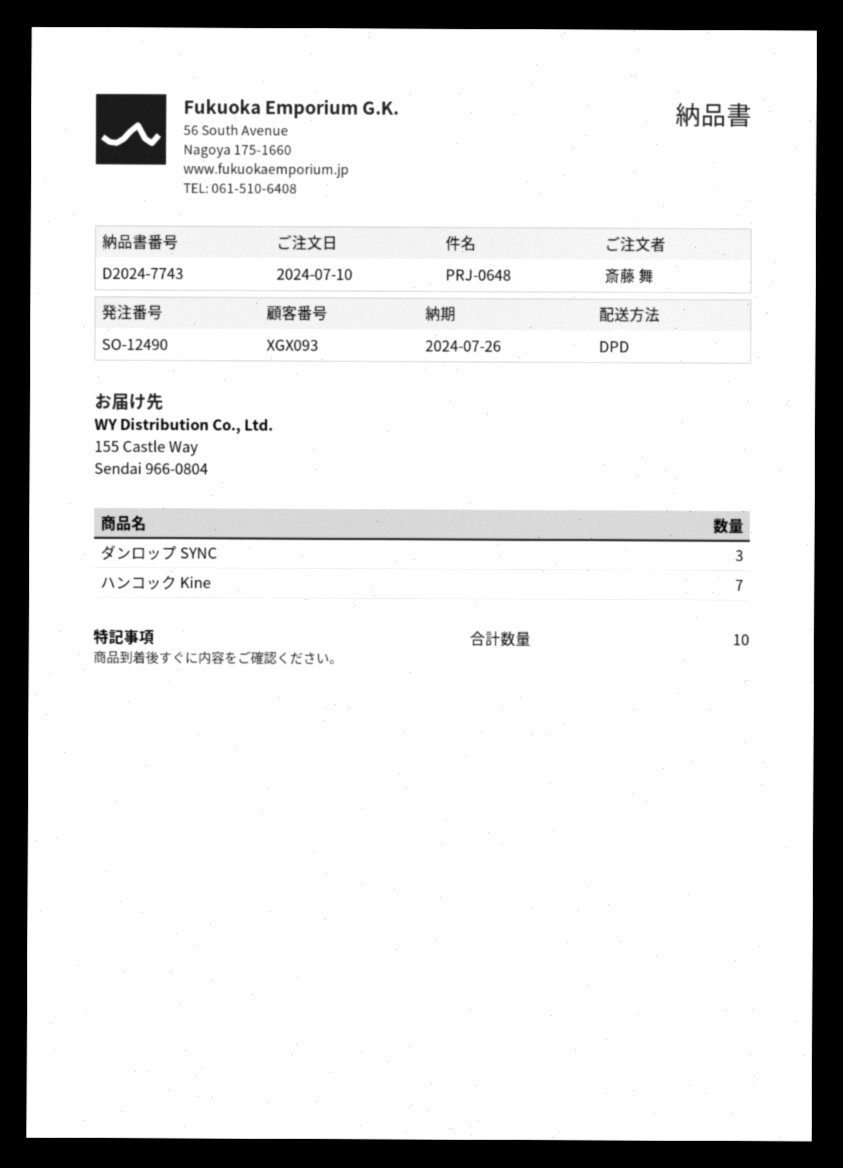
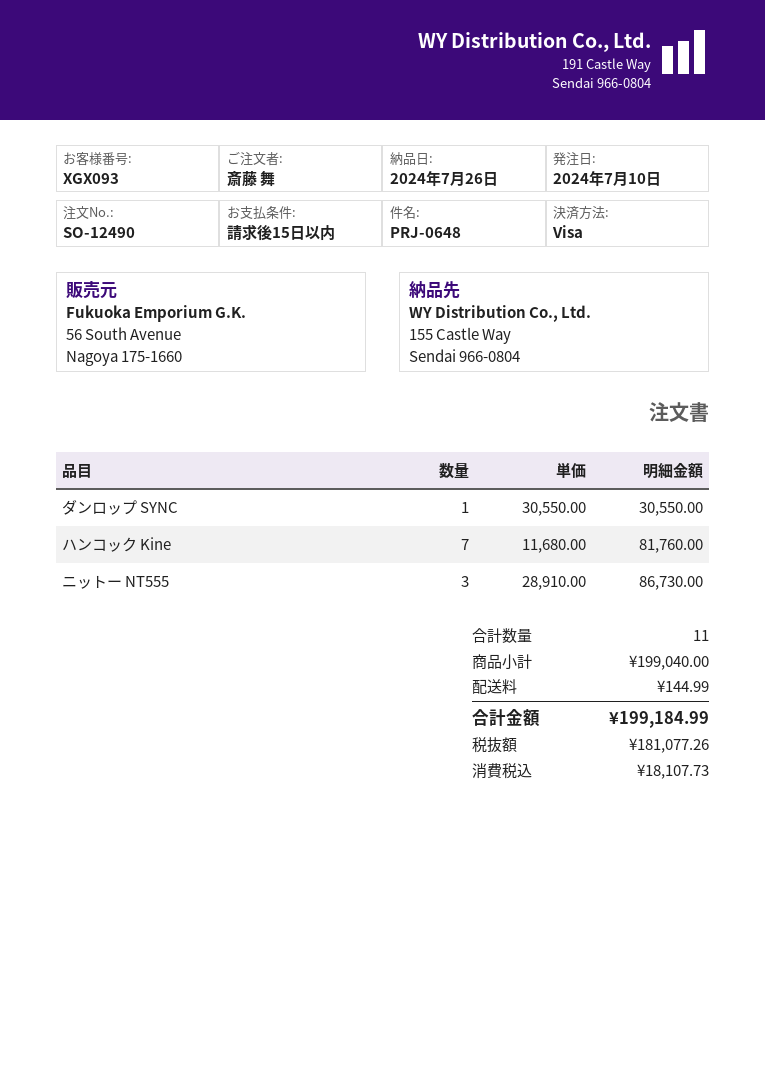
ダンロップ SYNC: 3 -> 1
ニットー NT555: none -> 3
total quantity: 10 -> 11

